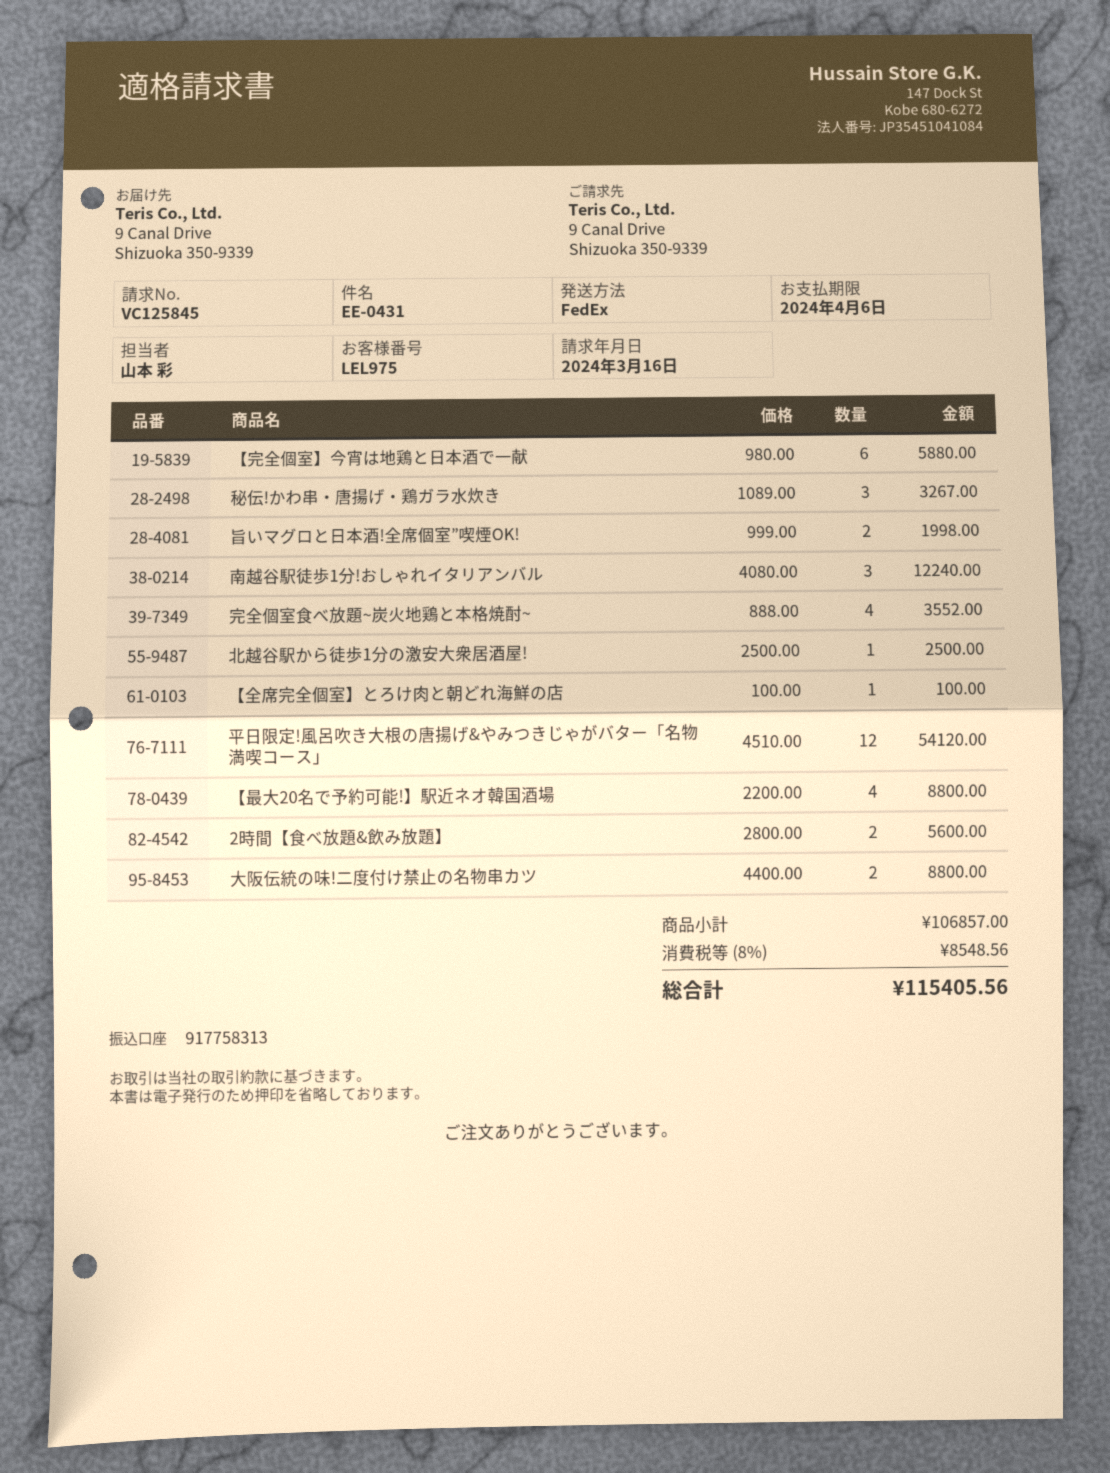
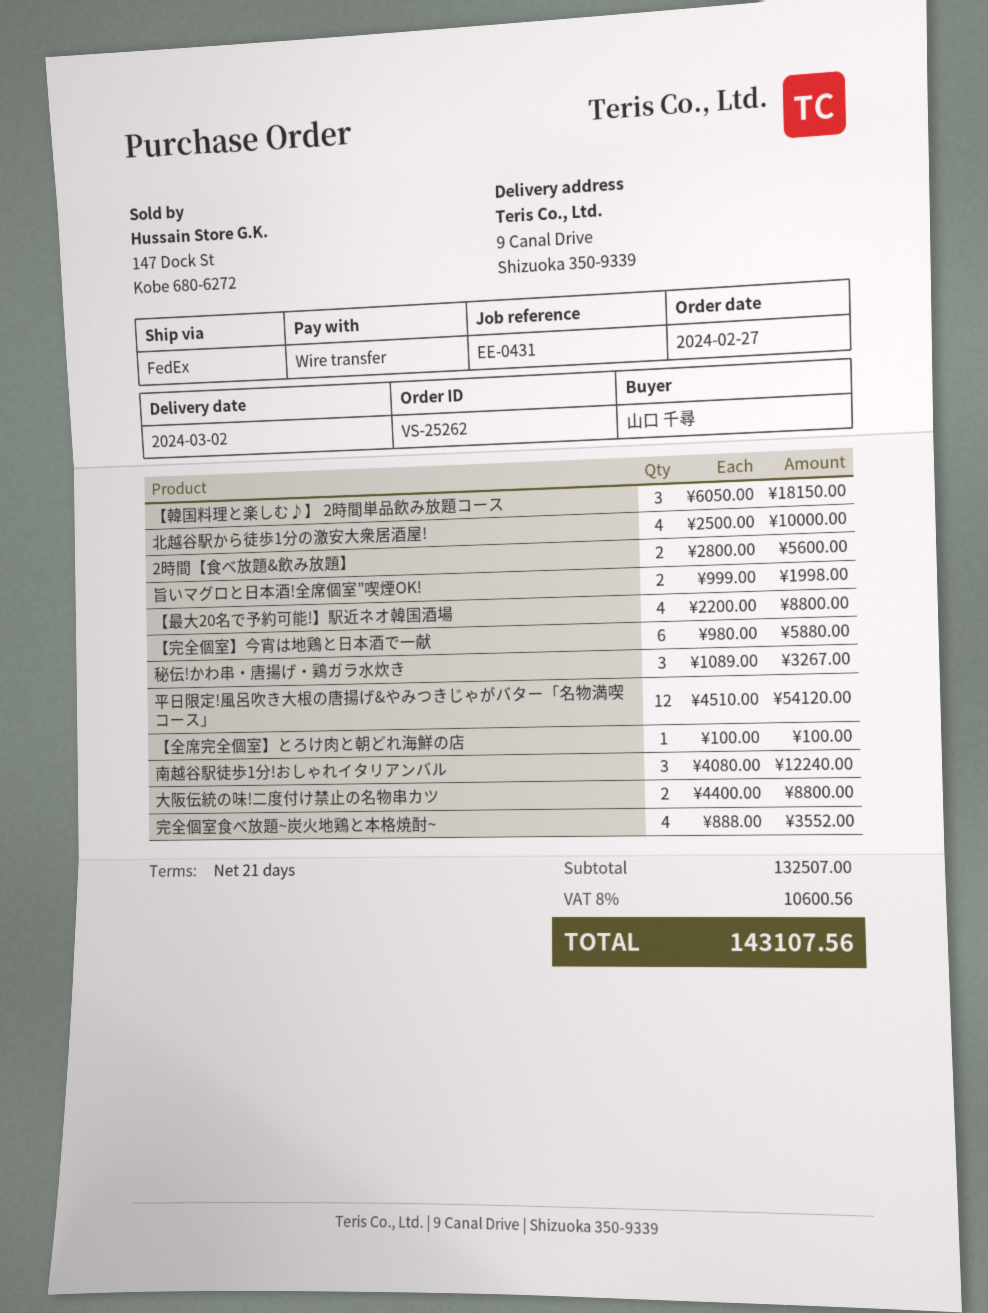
北越谷駅から徒歩1分の激安大衆居酒屋!: 1 x 2500.00 = 2500.00 -> 4 x 2500.00 = 10000.00
【韓国料理と楽しむ♪】 2時間単品飲み放題コース: none -> 3 x 6050.00 = 18150.00
subtotal: 106857.00 -> 132507.00
tax: 8% = 8548.56 -> 8% = 10600.56
total: 115405.56 -> 143107.56

